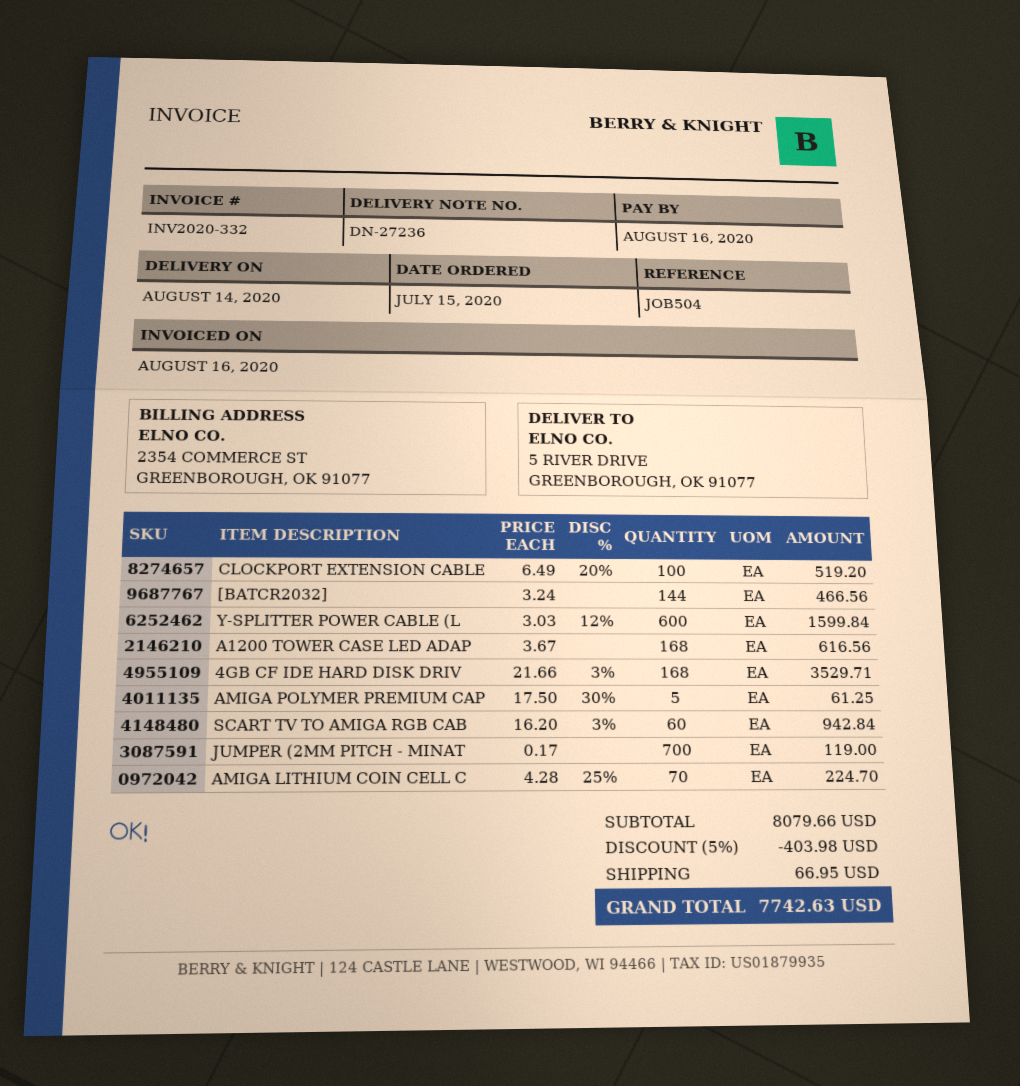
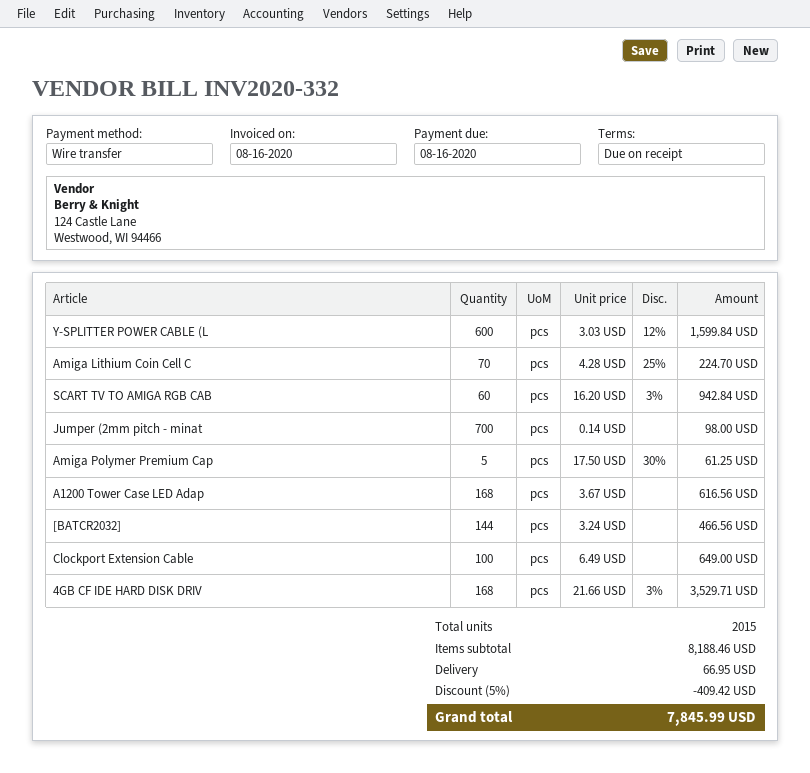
CLOCKPORT EXTENSION CABLE: 100 x 6.49 - 20% = 519.20 -> 100 x 6.49 = 649.00
JUMPER (2MM PITCH - MINAT: 700 x 0.17 = 119.00 -> 700 x 0.14 = 98.00
subtotal: 8079.66 -> 8188.46
discount: 5% = 403.98 -> 5% = 409.42
total: 7742.63 -> 7845.99

